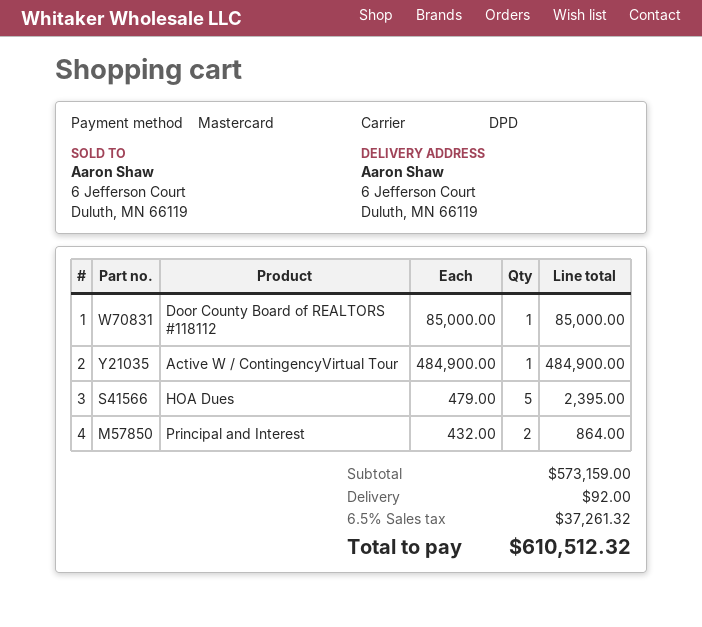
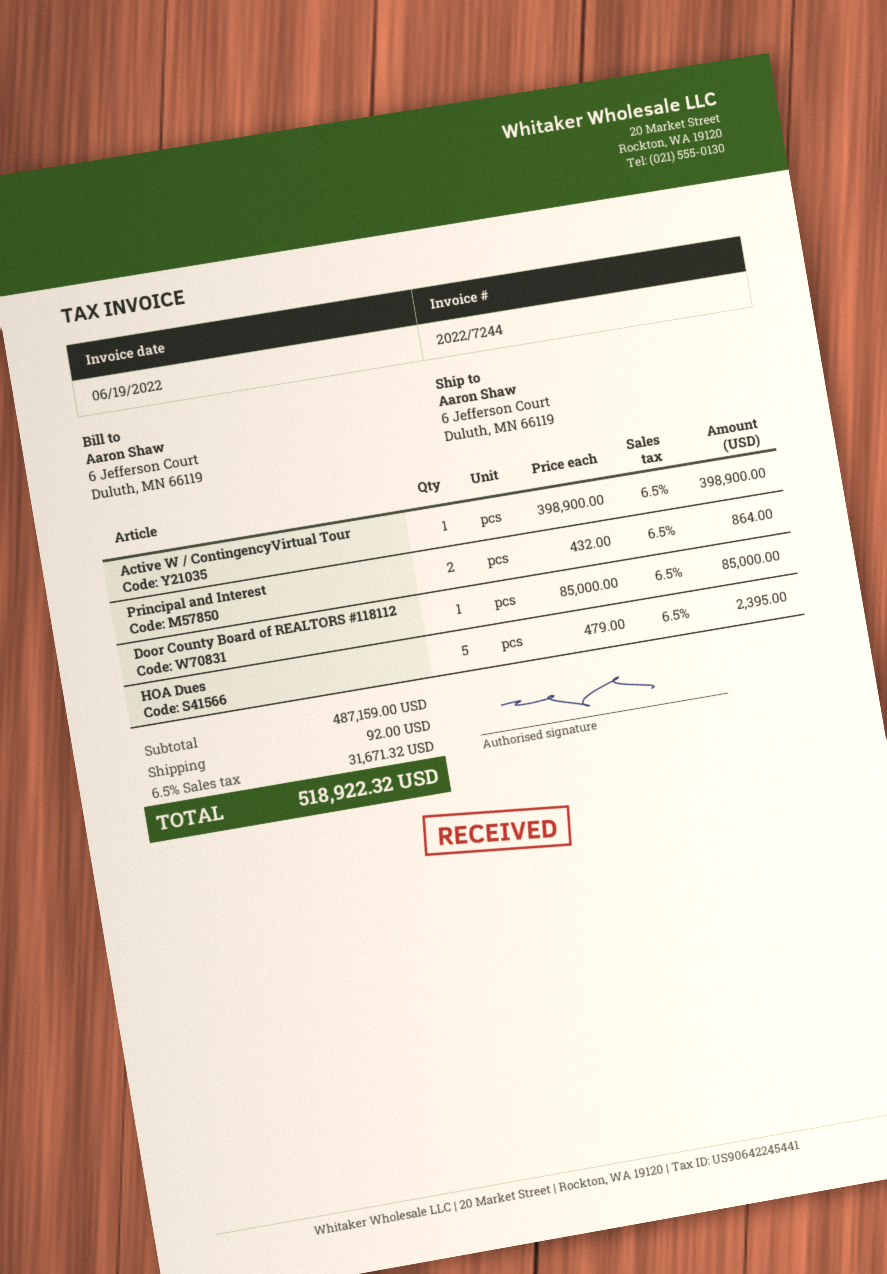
Active W / ContingencyVirtual Tour: 1 x 484900.00 = 484900.00 -> 1 x 398900.00 = 398900.00
subtotal: 573159.00 -> 487159.00
tax: 6.5% = 37261.32 -> 6.5% = 31671.32
total: 610512.32 -> 518922.32

